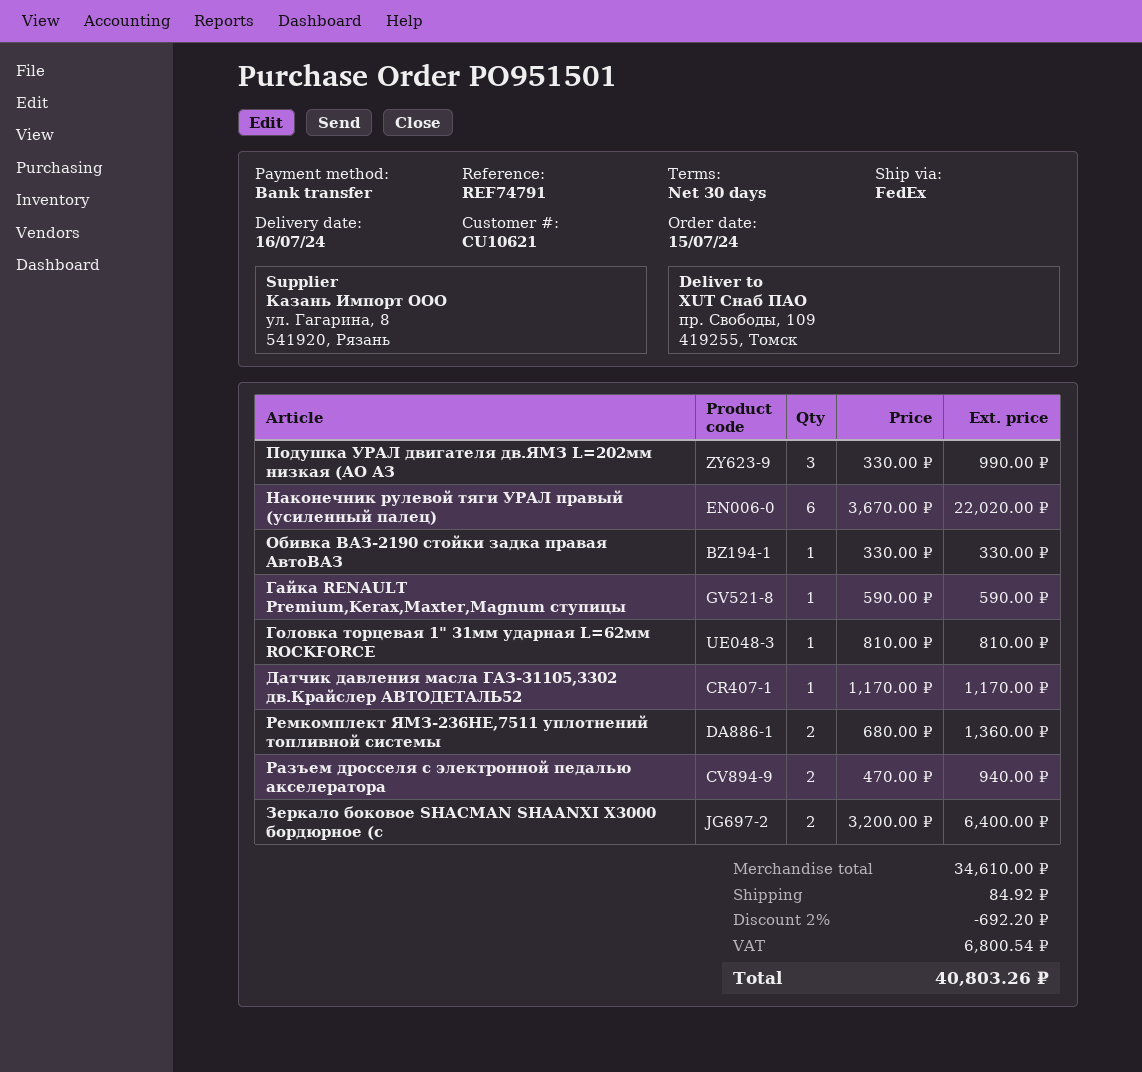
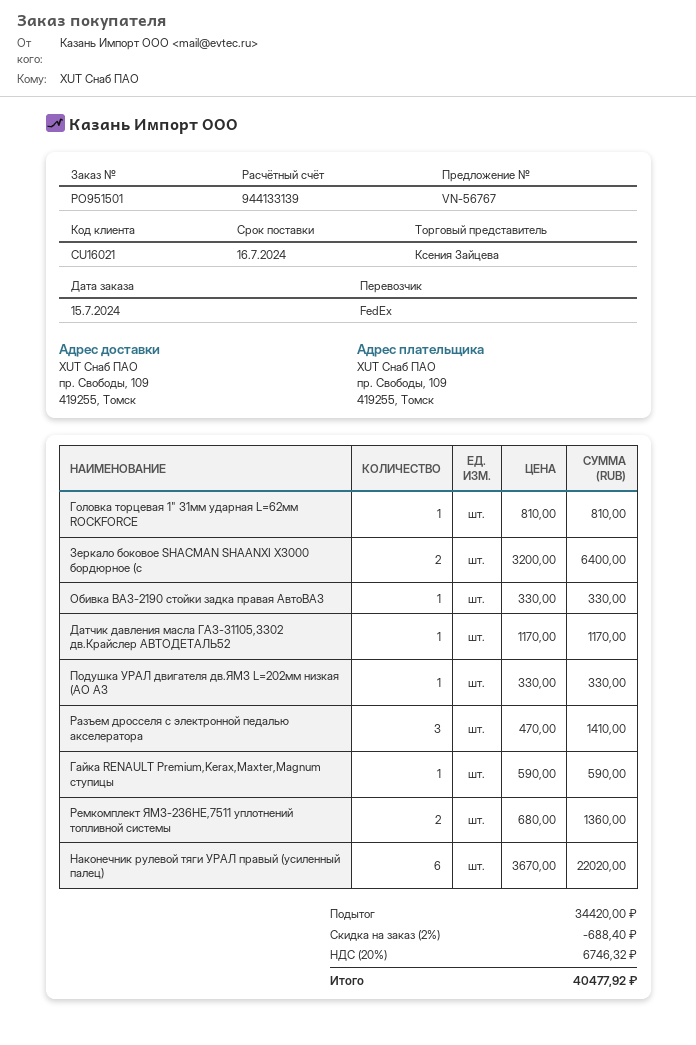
customer number: CU10621 -> CU16021
Подушка УРАЛ двигателя дв.ЯМЗ L=202мм низкая (АО АЗ: 3 x 330.00 = 990.00 -> 1 x 330.00 = 330.00
Разъем дросселя с электронной педалью акселератора: 2 x 470.00 = 940.00 -> 3 x 470.00 = 1410.00
subtotal: 34610.00 -> 34420.00
discount: 2% = 692.20 -> 2% = 688.40
shipping: 84.92 -> none
tax: 6800.54 -> 6746.32
total: 40803.26 -> 40477.92

